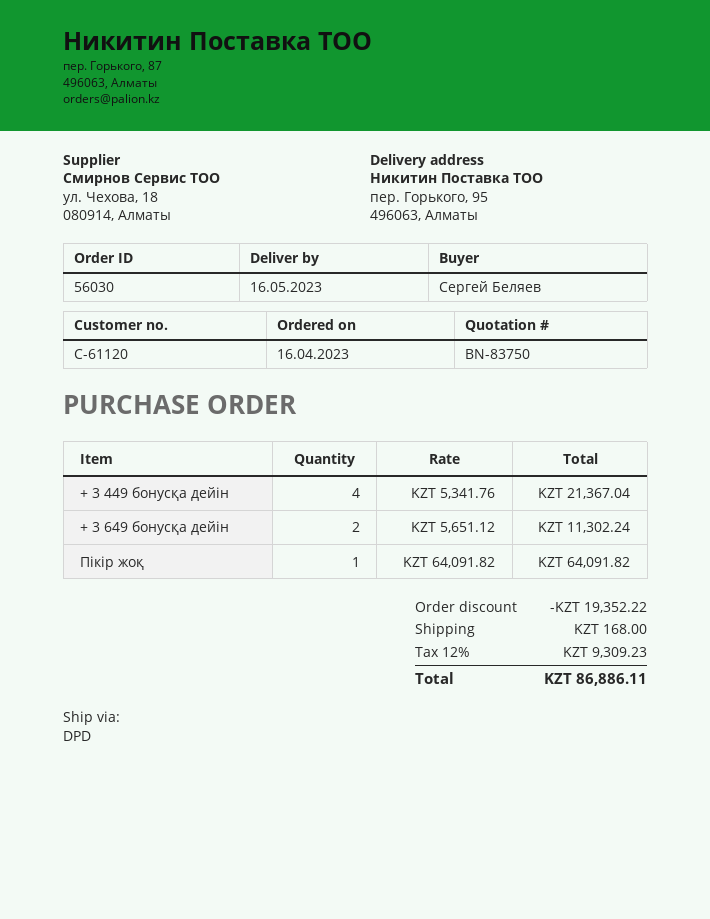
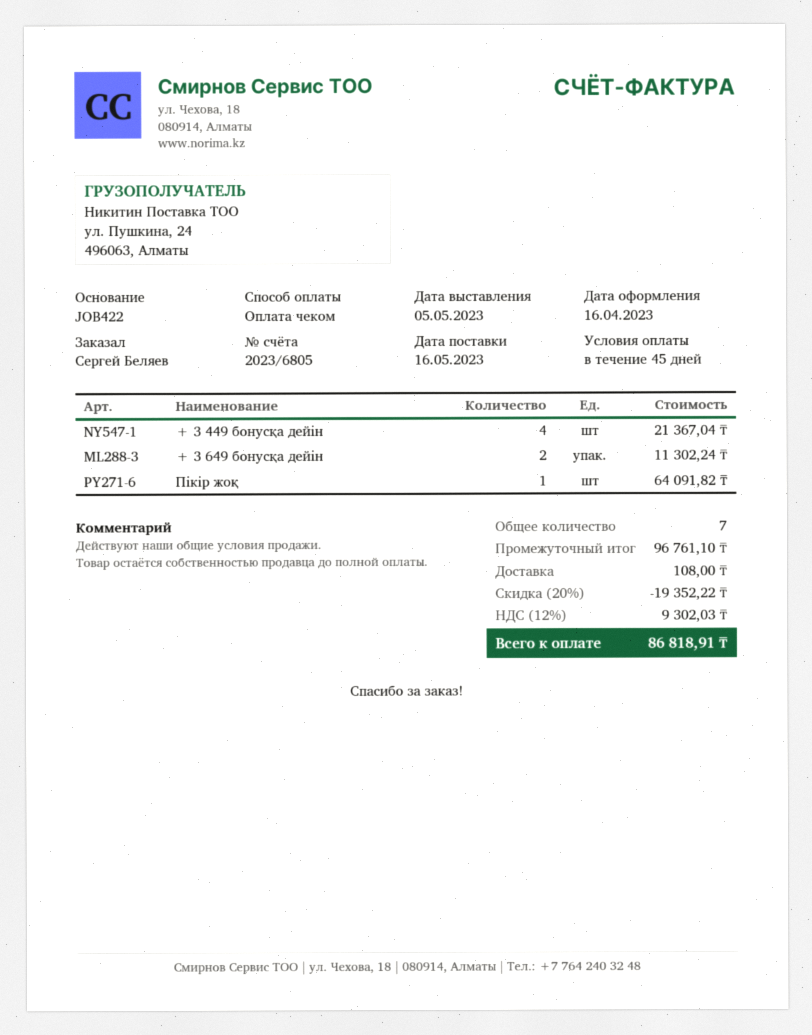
ship to: пер. Горького, 95, 496063, Алматы -> ул. Пушкина, 24, 496063, Алматы
shipping: 168.00 -> 108.00
tax: 12% = 9309.23 -> 12% = 9302.03
total: 86886.11 -> 86818.91

